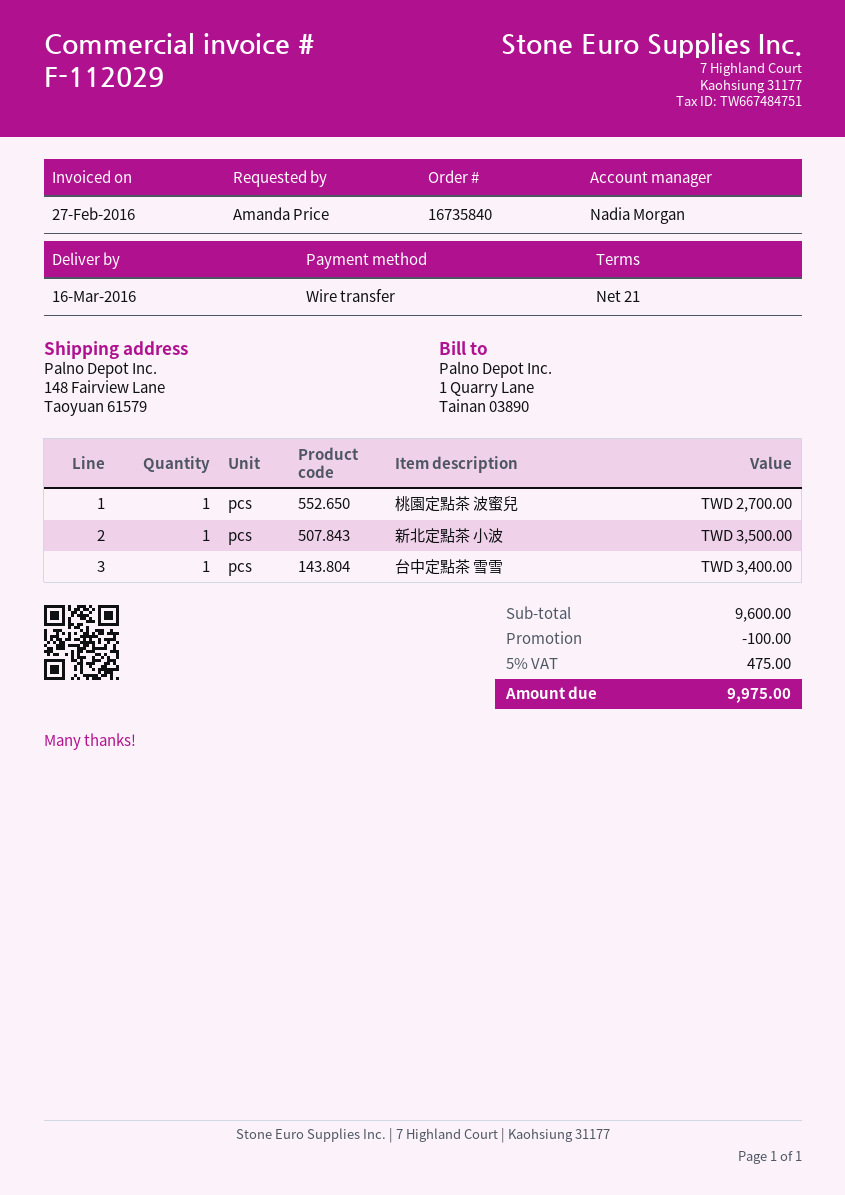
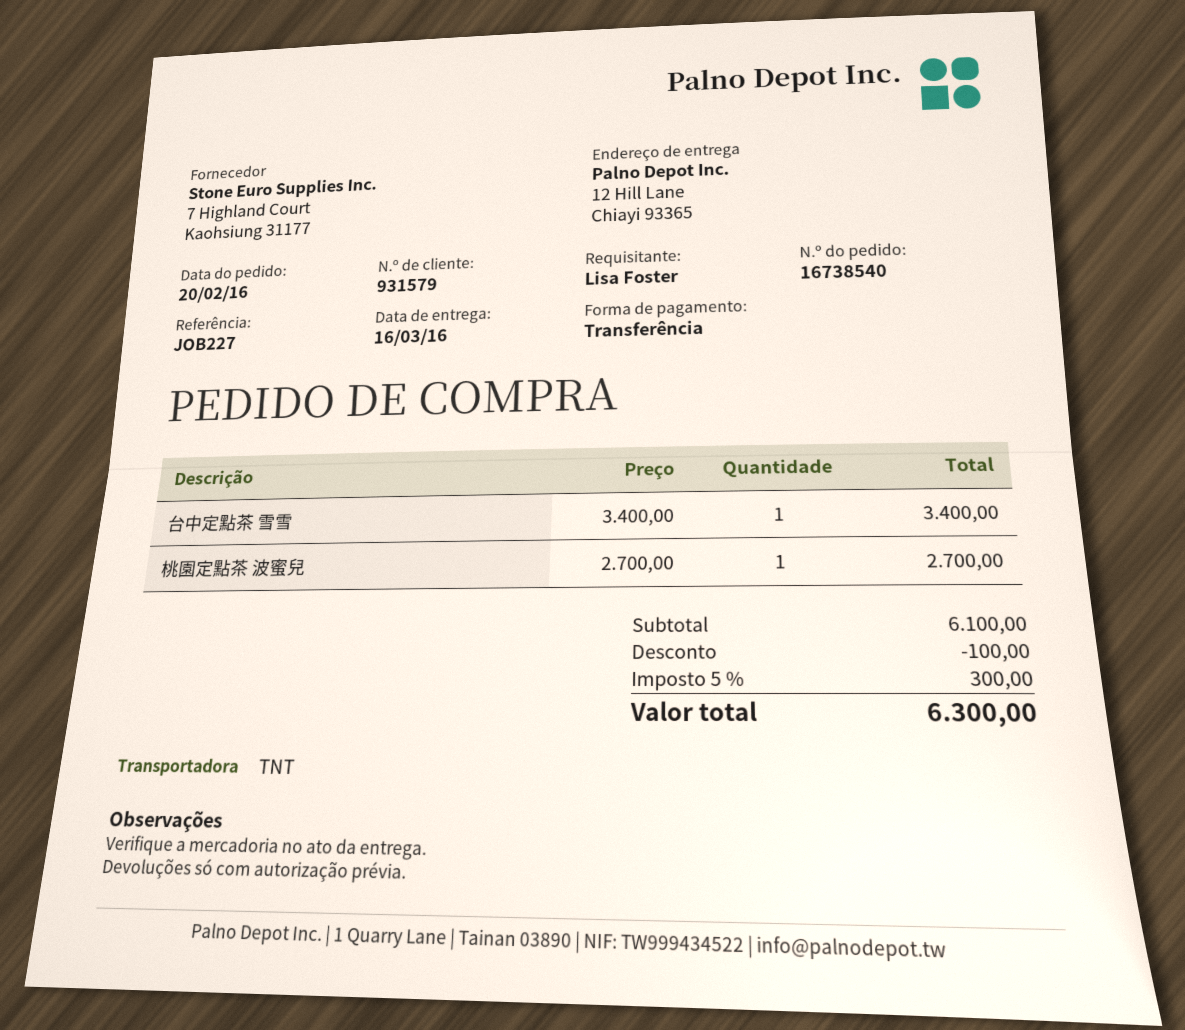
order number: 16735840 -> 16738540
ordered by: Amanda Price -> Lisa Foster
ship to: 148 Fairview Lane, Taoyuan 61579 -> 12 Hill Lane, Chiayi 93365
新北定點茶 小波: 1 for 3500.00 -> none
subtotal: 9600.00 -> 6100.00
tax: 5% = 475.00 -> 5% = 300.00
total: 9975.00 -> 6300.00

